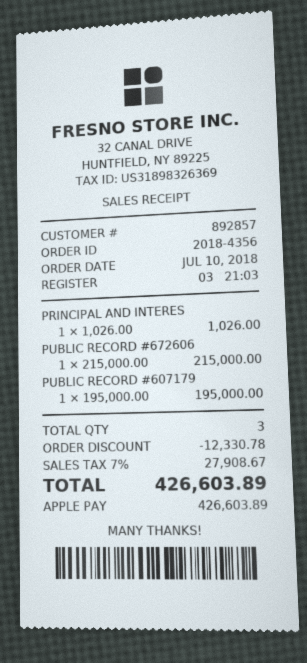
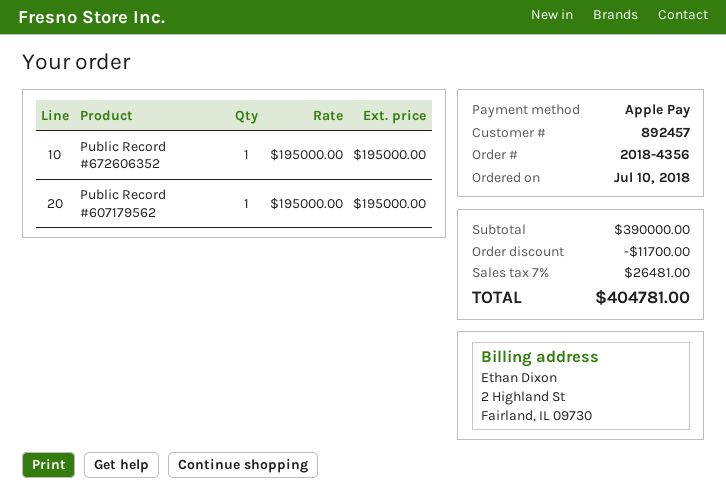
customer number: 892857 -> 892457
PRINCIPAL AND INTERES: 1 x 1026.00 = 1026.00 -> none
PUBLIC RECORD #672606: 1 x 215000.00 = 215000.00 -> 1 x 195000.00 = 195000.00
discount: 12330.78 -> 11700.00
tax: 7% = 27908.67 -> 7% = 26481.00
total: 426603.89 -> 404781.00

